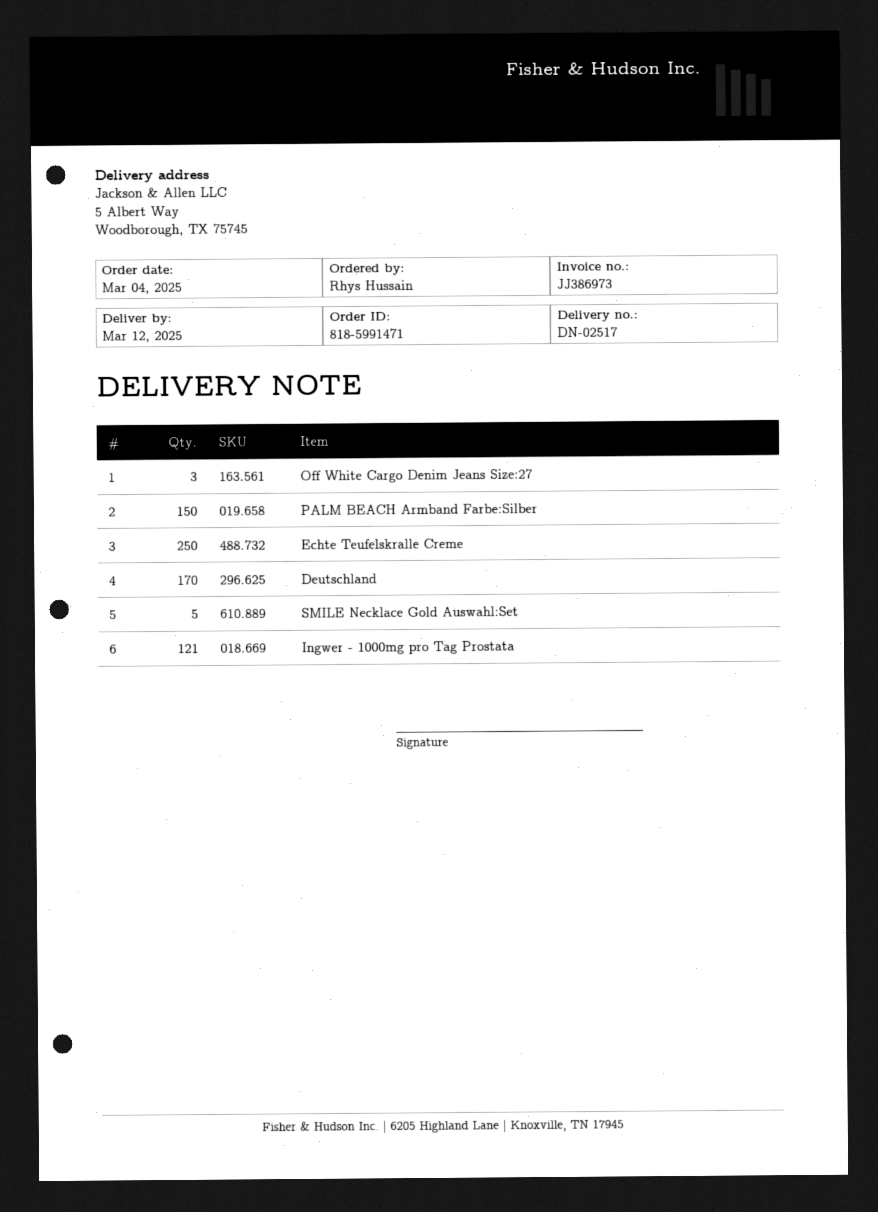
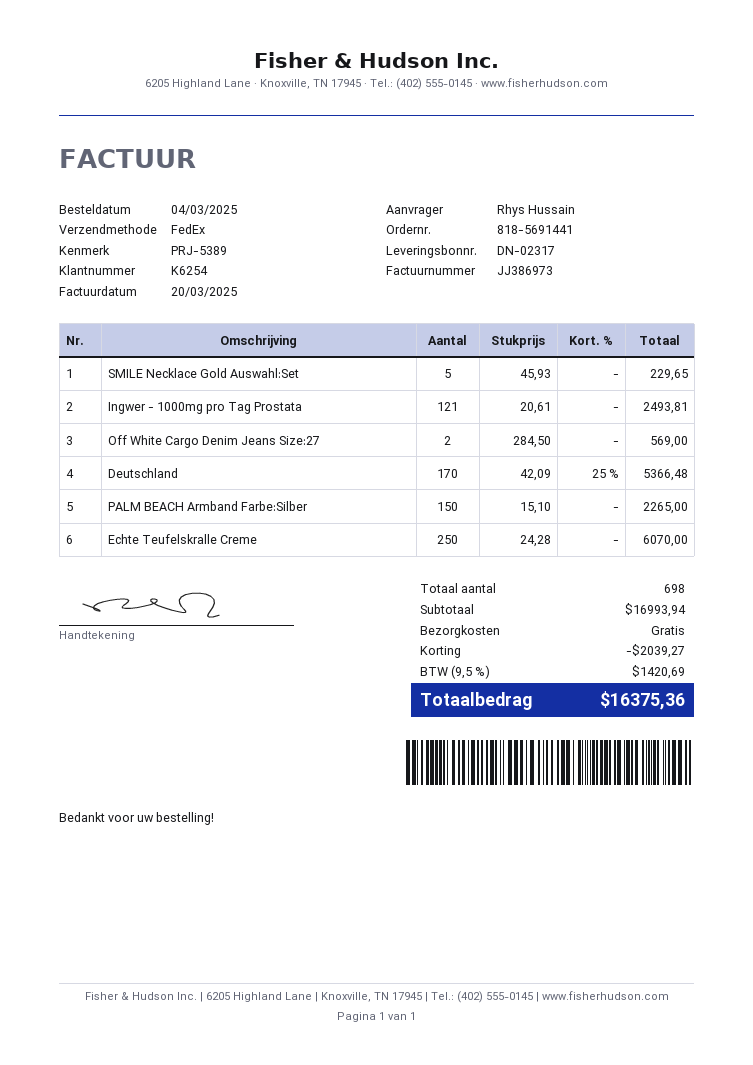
order number: 818-5991471 -> 818-5691441
delivery note number: DN-02517 -> DN-02317
Off White Cargo Denim Jeans Size:27: 3 -> 2

